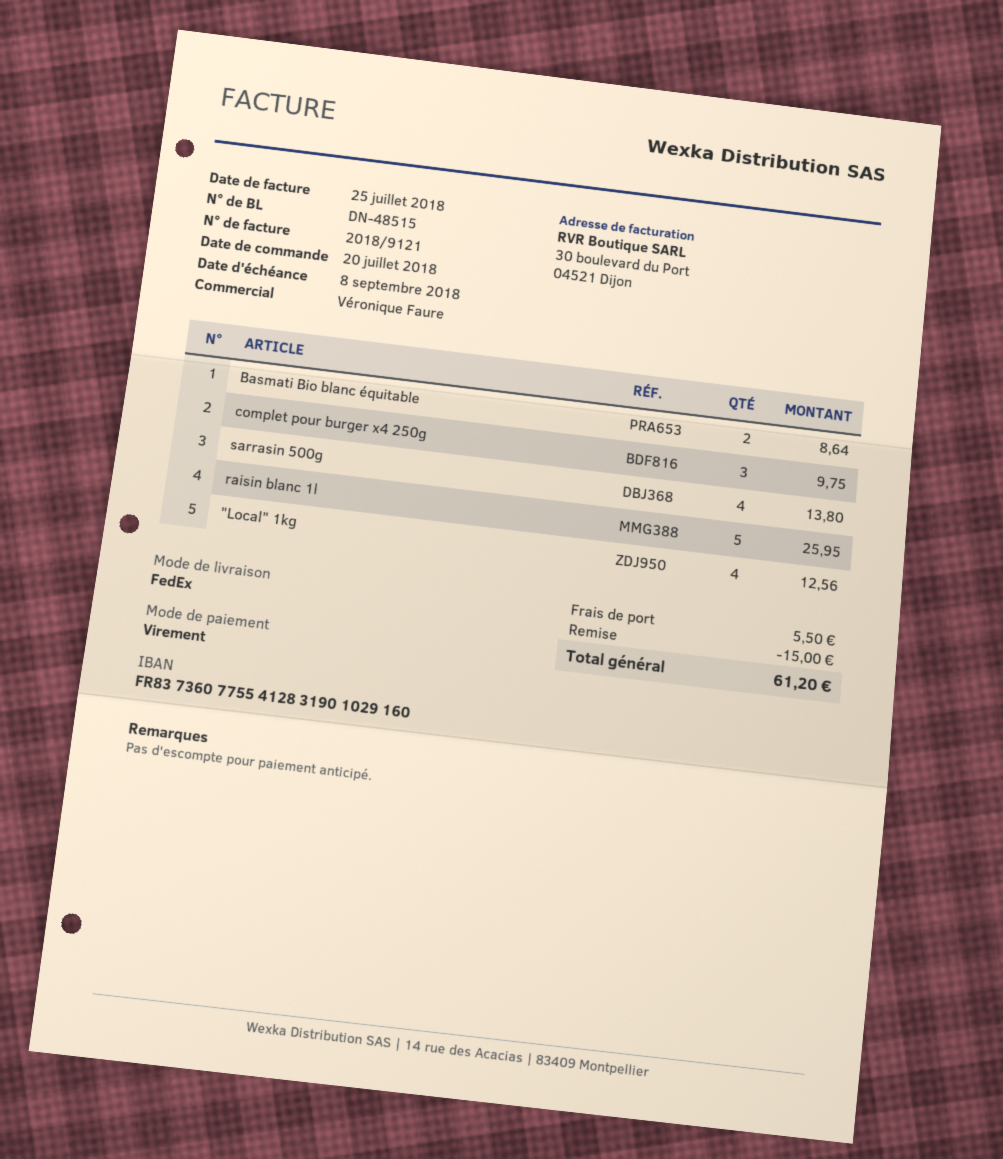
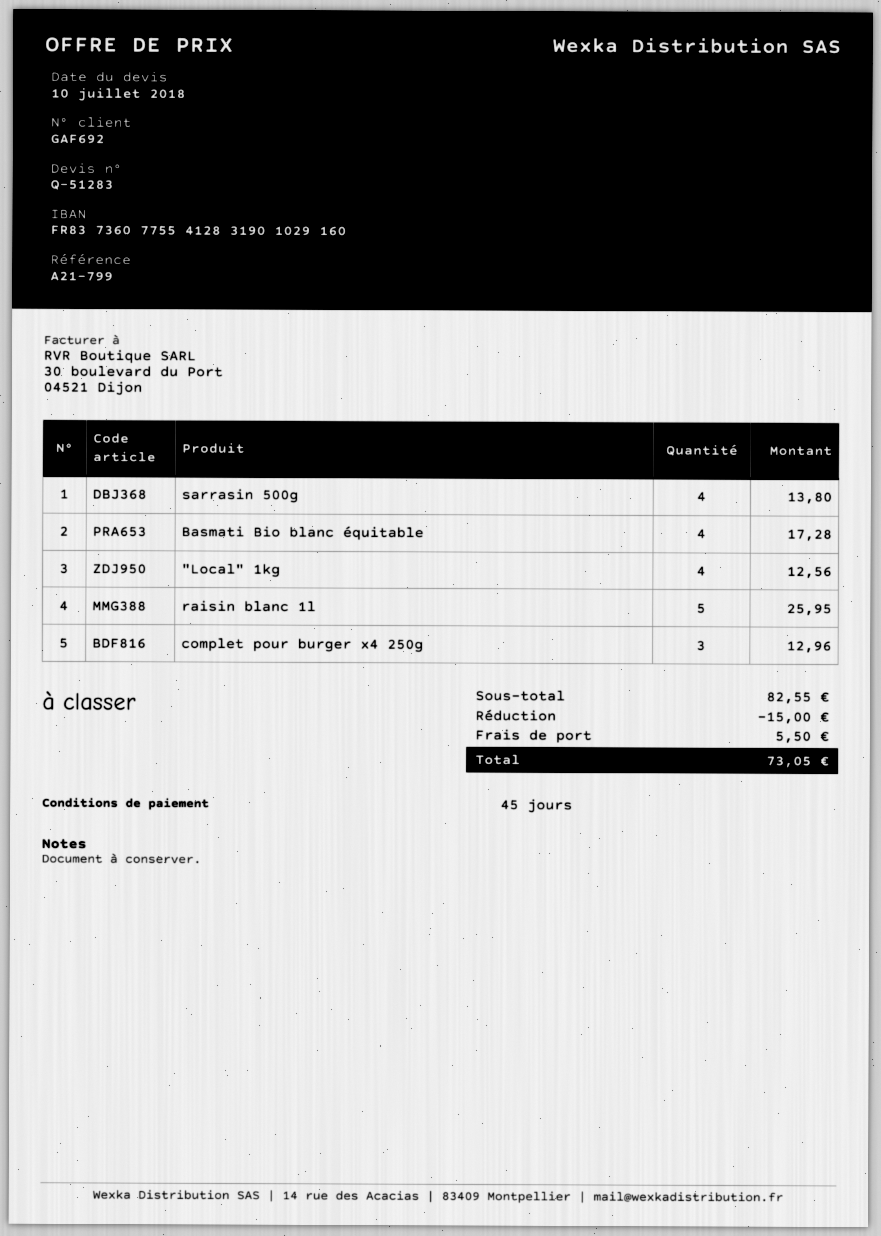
Basmati Bio blanc équitable: 2 for 8.64 -> 4 for 17.28
complet pour burger x4 250g: 3 for 9.75 -> 3 for 12.96
total: 61.20 -> 73.05

